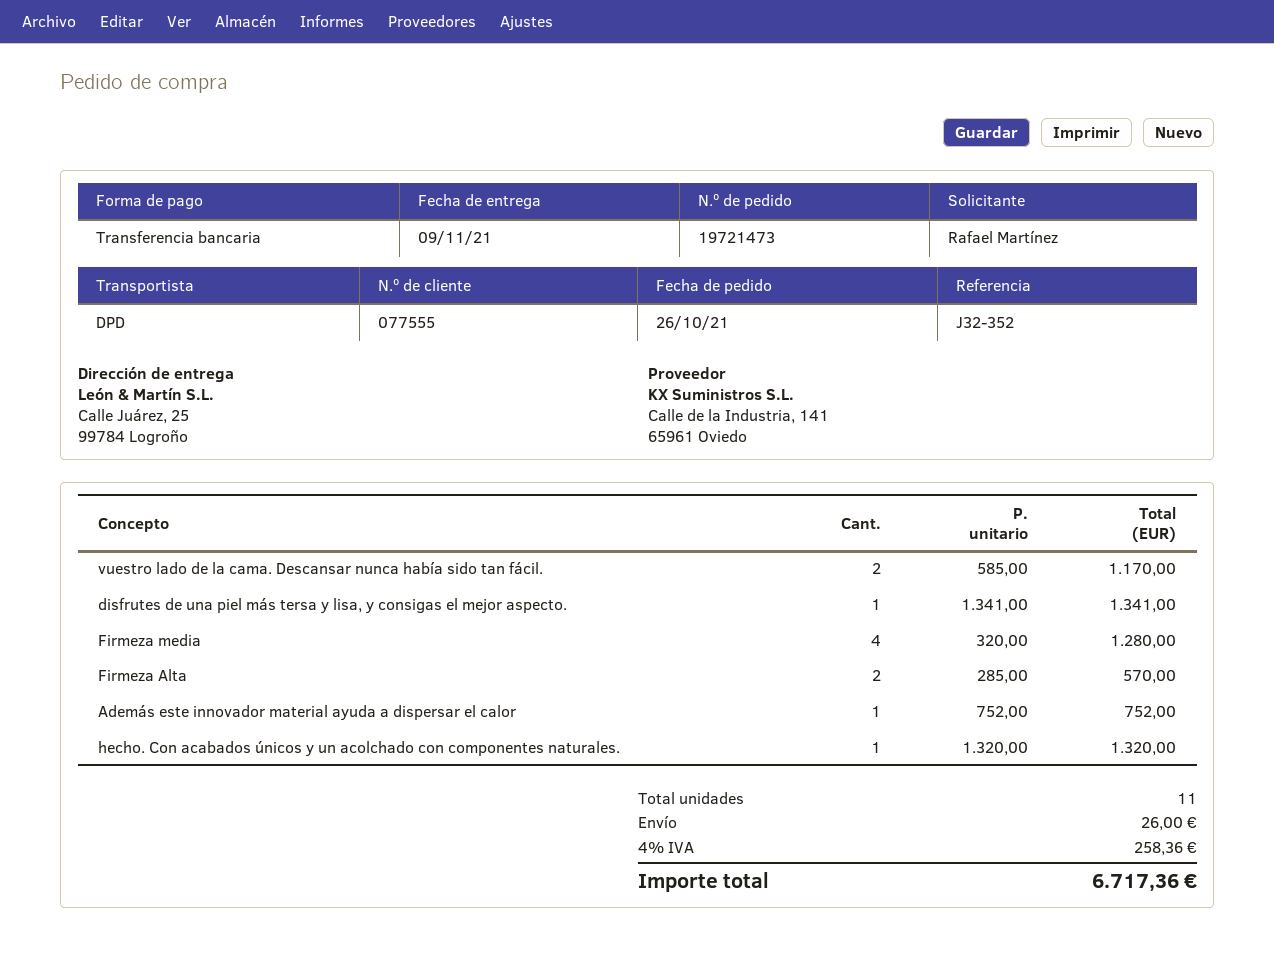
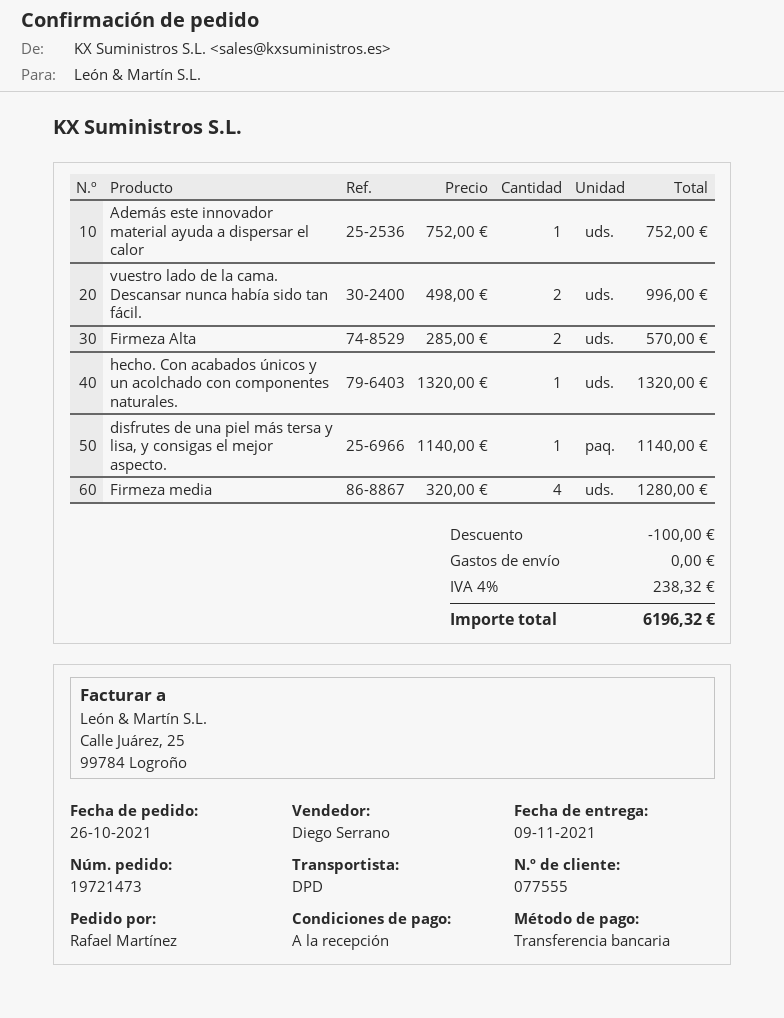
vuestro lado de la cama. Descansar nunca había sido tan fácil.: 2 x 585.00 = 1170.00 -> 2 x 498.00 = 996.00
disfrutes de una piel más tersa y lisa, y consigas el mejor aspecto.: 1 x 1341.00 = 1341.00 -> 1 x 1140.00 = 1140.00
discount: none -> 100.00
shipping: 26.00 -> 0.00
tax: 4% = 258.36 -> 4% = 238.32
total: 6717.36 -> 6196.32

